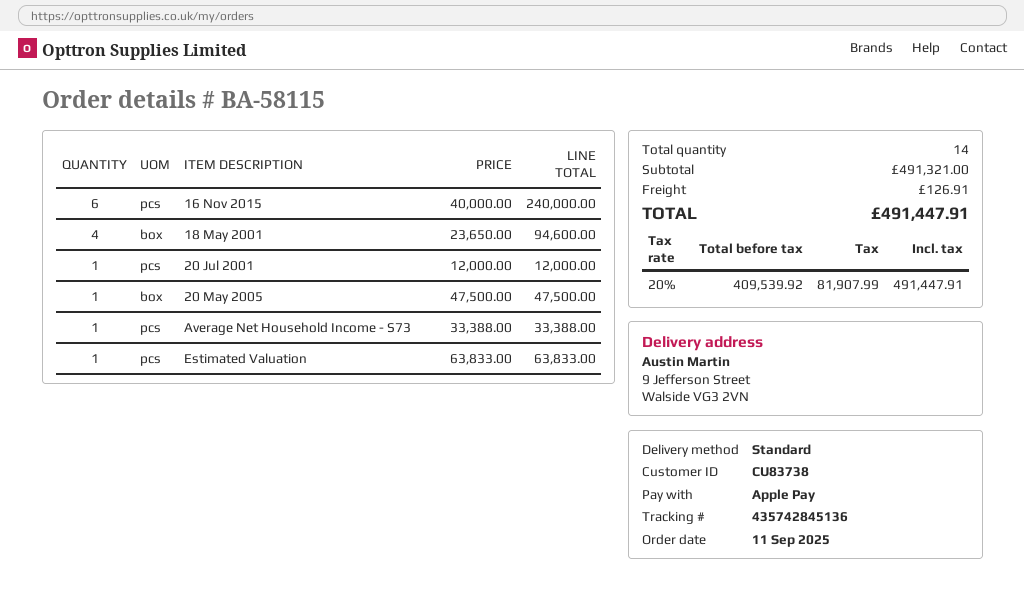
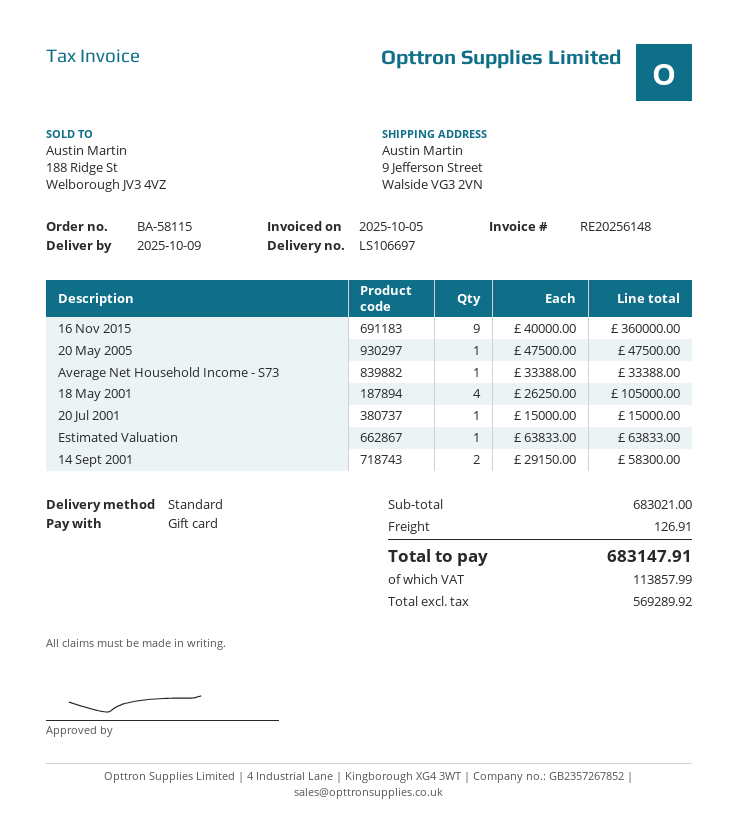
payment method: Apple Pay -> gift card
16 Nov 2015: 6 x 40000.00 = 240000.00 -> 9 x 40000.00 = 360000.00
18 May 2001: 4 x 23650.00 = 94600.00 -> 4 x 26250.00 = 105000.00
20 Jul 2001: 1 x 12000.00 = 12000.00 -> 1 x 15000.00 = 15000.00
14 Sept 2001: none -> 2 x 29150.00 = 58300.00
subtotal: 491321.00 -> 683021.00
net: 409539.92 -> 569289.92
tax: 81907.99 -> 113857.99
total: 491447.91 -> 683147.91

